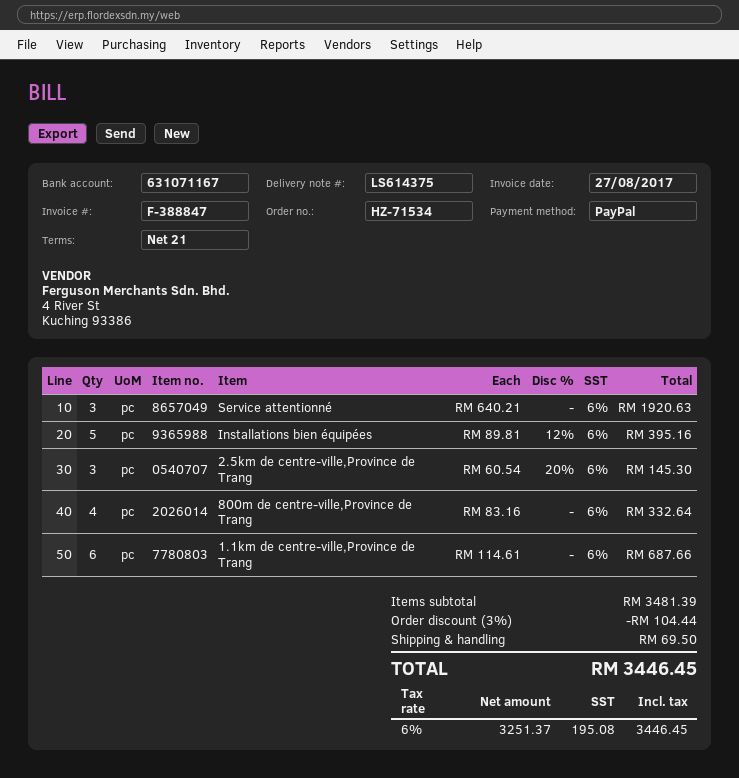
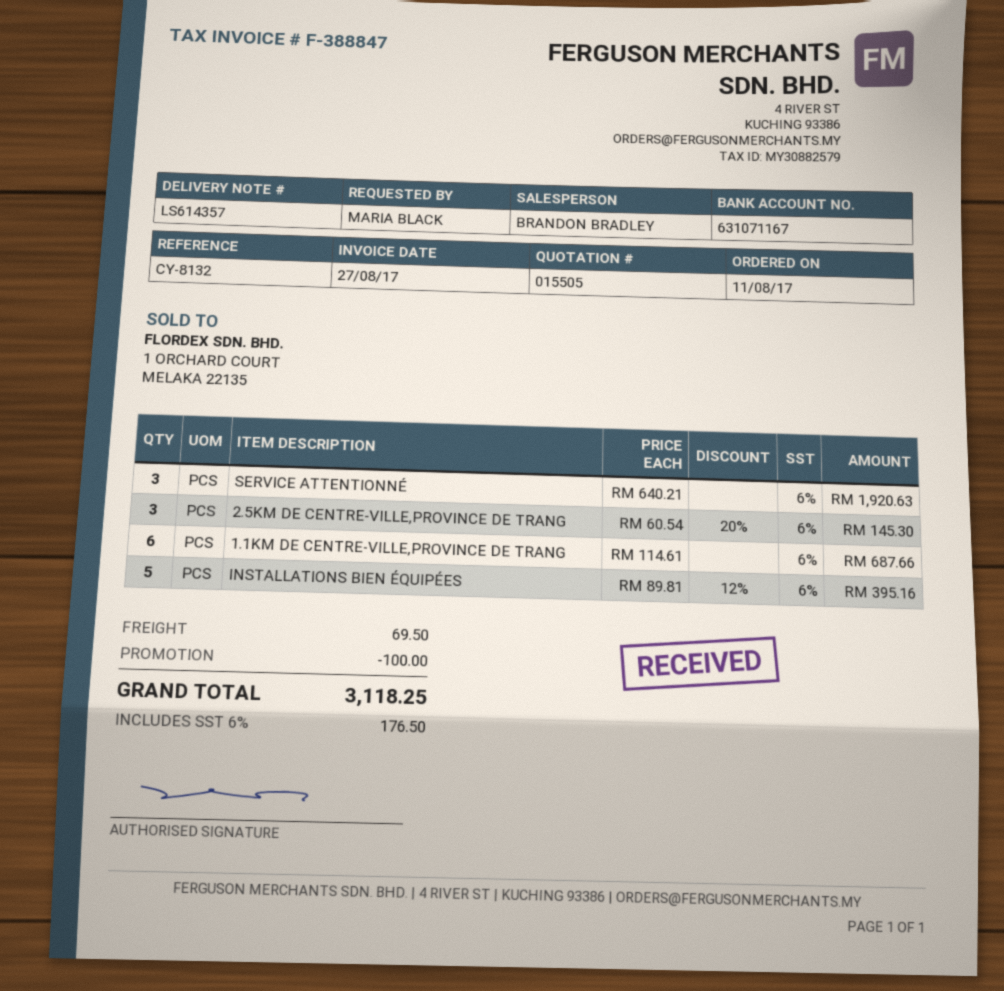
delivery note number: LS614375 -> LS614357
800m de centre-ville,Province de Trang: 4 x 83.16 = 332.64 -> none
discount: 104.44 -> 100.00
tax: 6% = 195.08 -> 6% = 176.50
total: 3446.45 -> 3118.25

